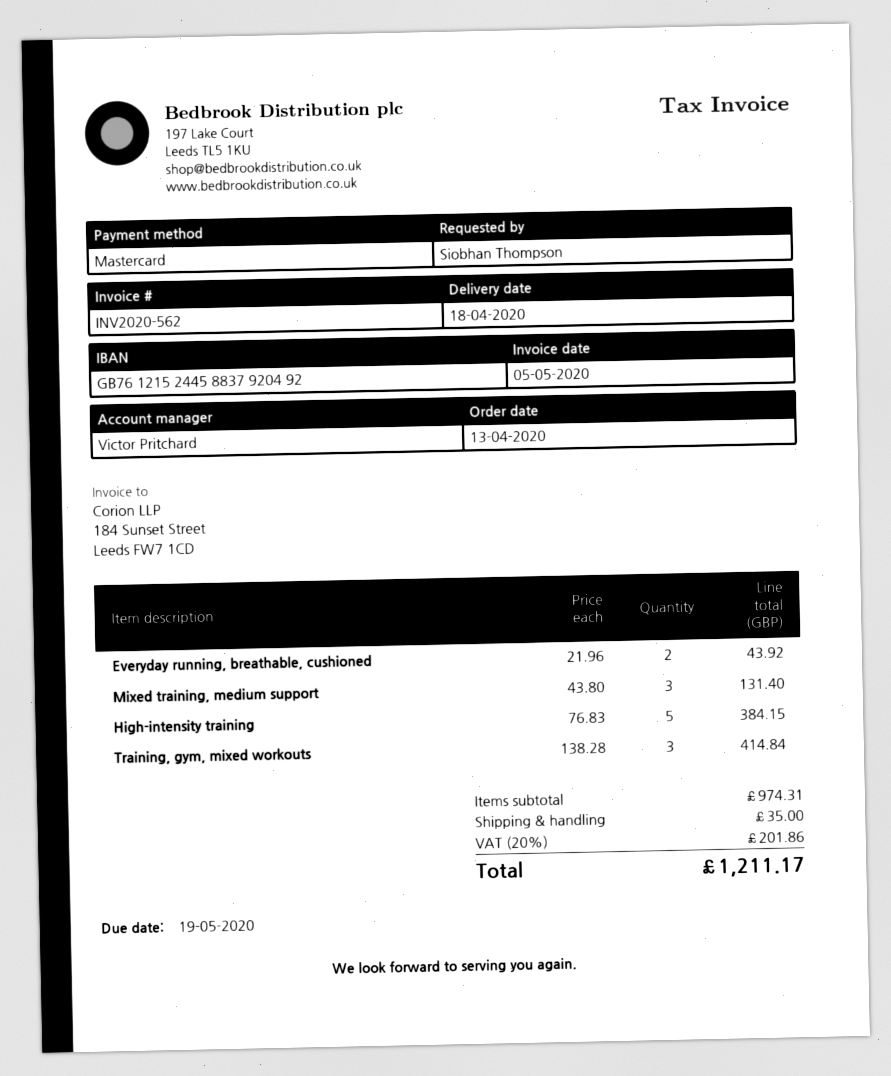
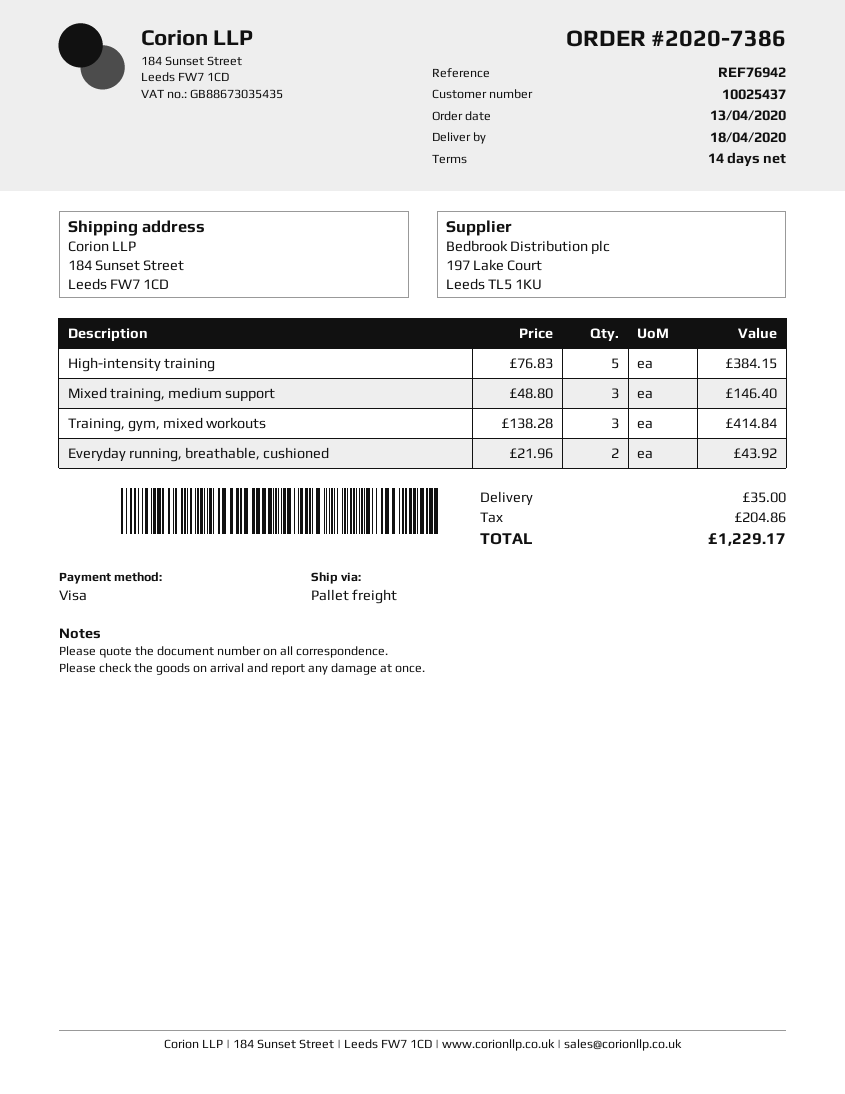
payment method: Mastercard -> Visa
Mixed training, medium support: 3 x 43.80 = 131.40 -> 3 x 48.80 = 146.40
tax: 201.86 -> 204.86
total: 1211.17 -> 1229.17

